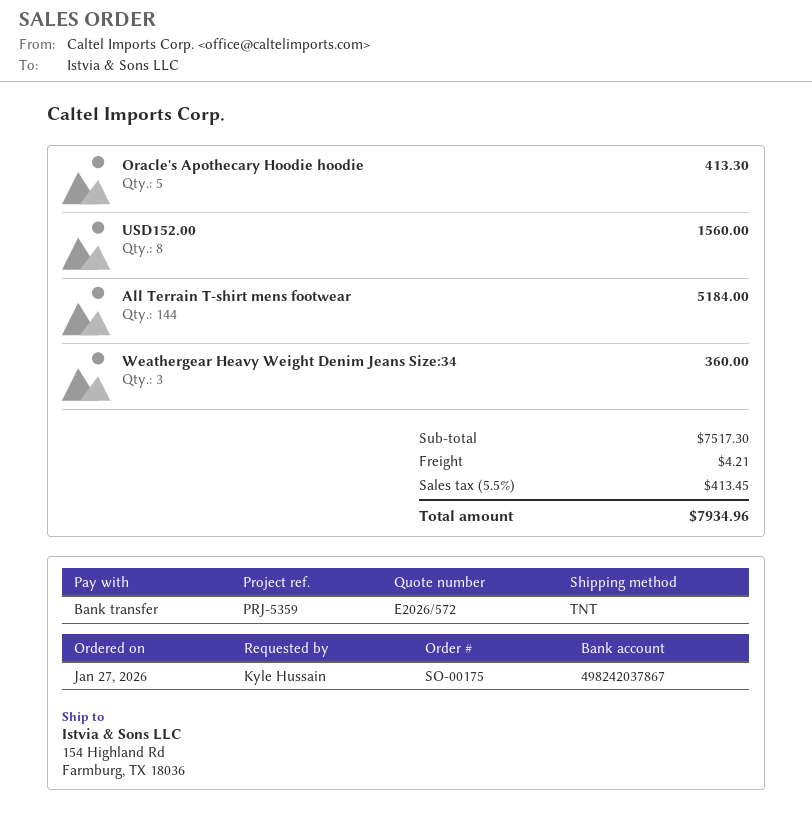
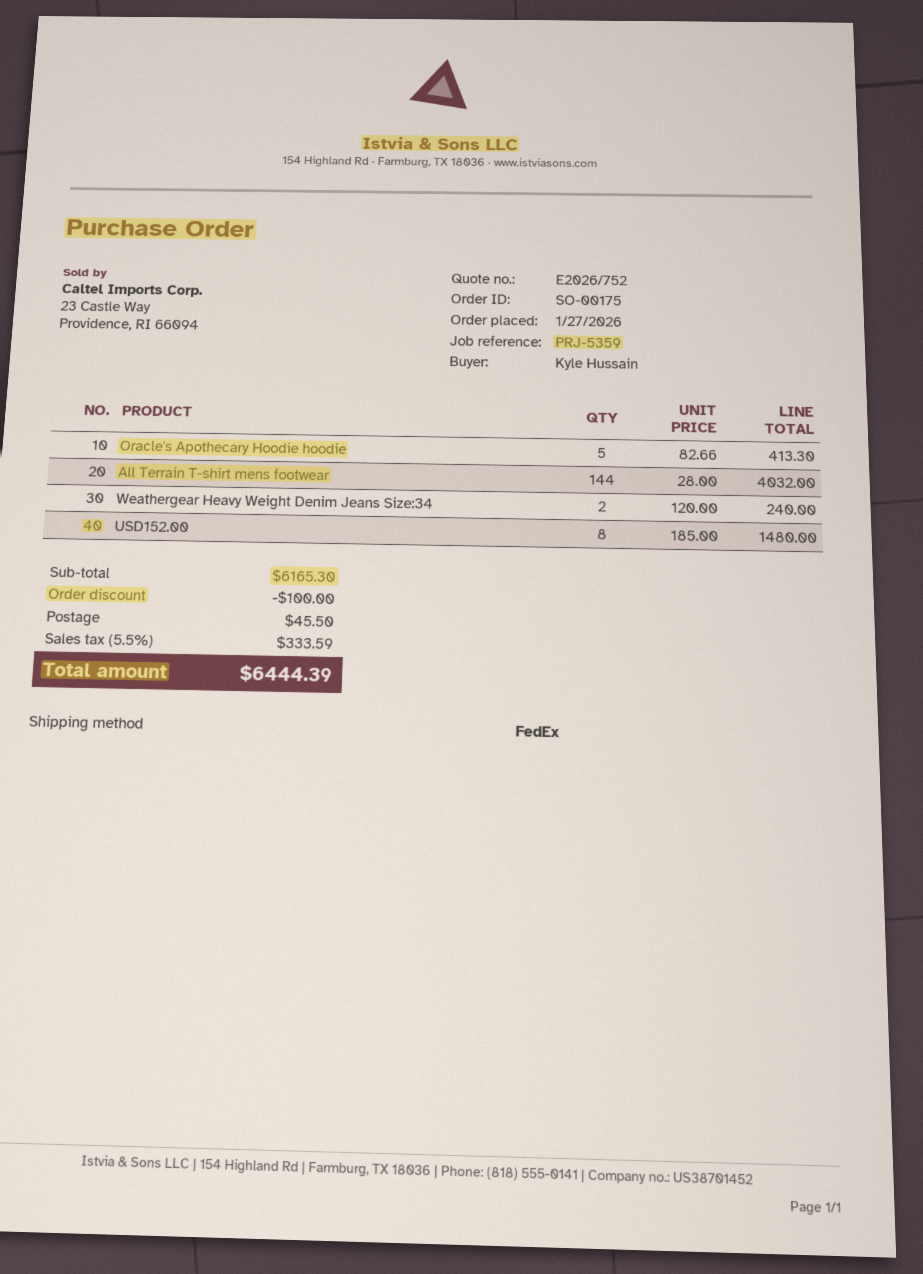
quote number: E2026/572 -> E2026/752
shipping method: TNT -> FedEx
USD152.00: 8 for 1560.00 -> 8 for 1480.00
All Terrain T-shirt mens footwear: 144 for 5184.00 -> 144 for 4032.00
Weathergear Heavy Weight Denim Jeans Size:34: 3 for 360.00 -> 2 for 240.00
subtotal: 7517.30 -> 6165.30
discount: none -> 100.00
shipping: 4.21 -> 45.50
tax: 5.5% = 413.45 -> 5.5% = 333.59
total: 7934.96 -> 6444.39

